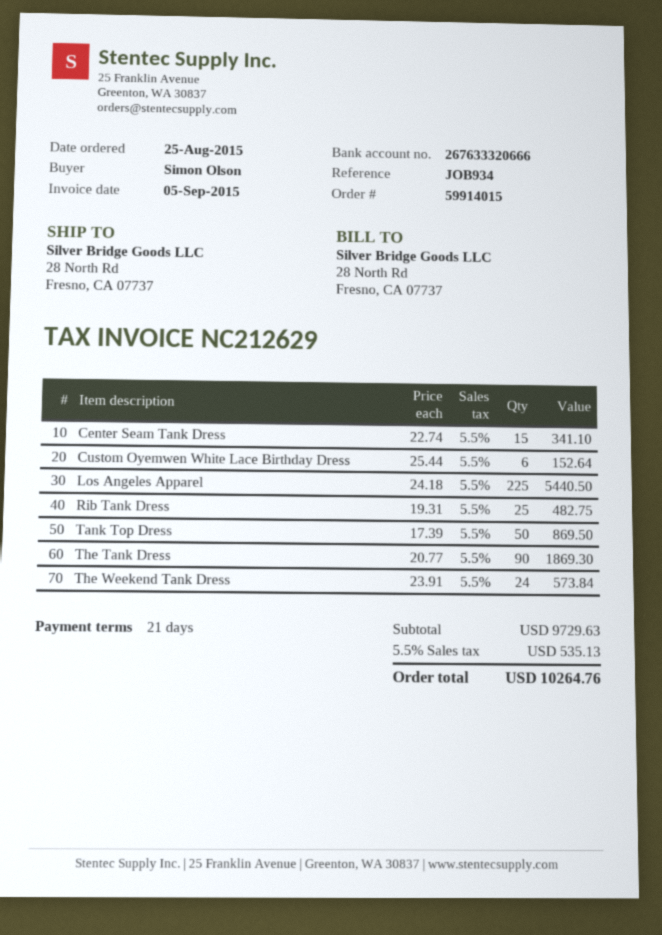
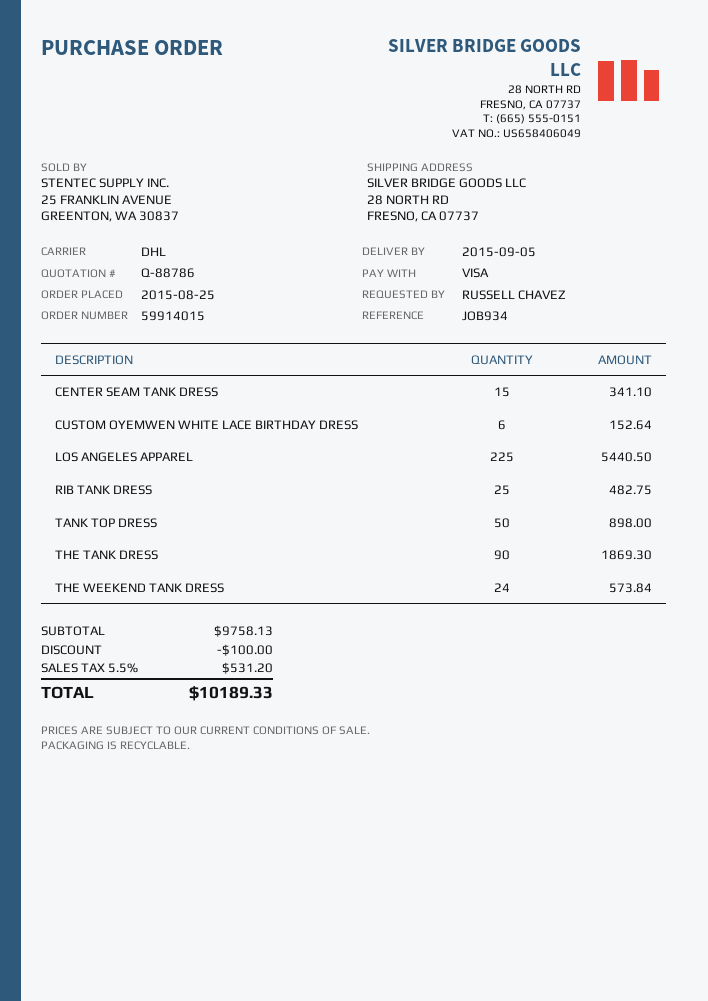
ordered by: Simon Olson -> RUSSELL CHAVEZ
Tank Top Dress: 50 for 869.50 -> 50 for 898.00
subtotal: 9729.63 -> 9758.13
discount: none -> 100.00
tax: 5.5% = 535.13 -> 5.5% = 531.20
total: 10264.76 -> 10189.33

